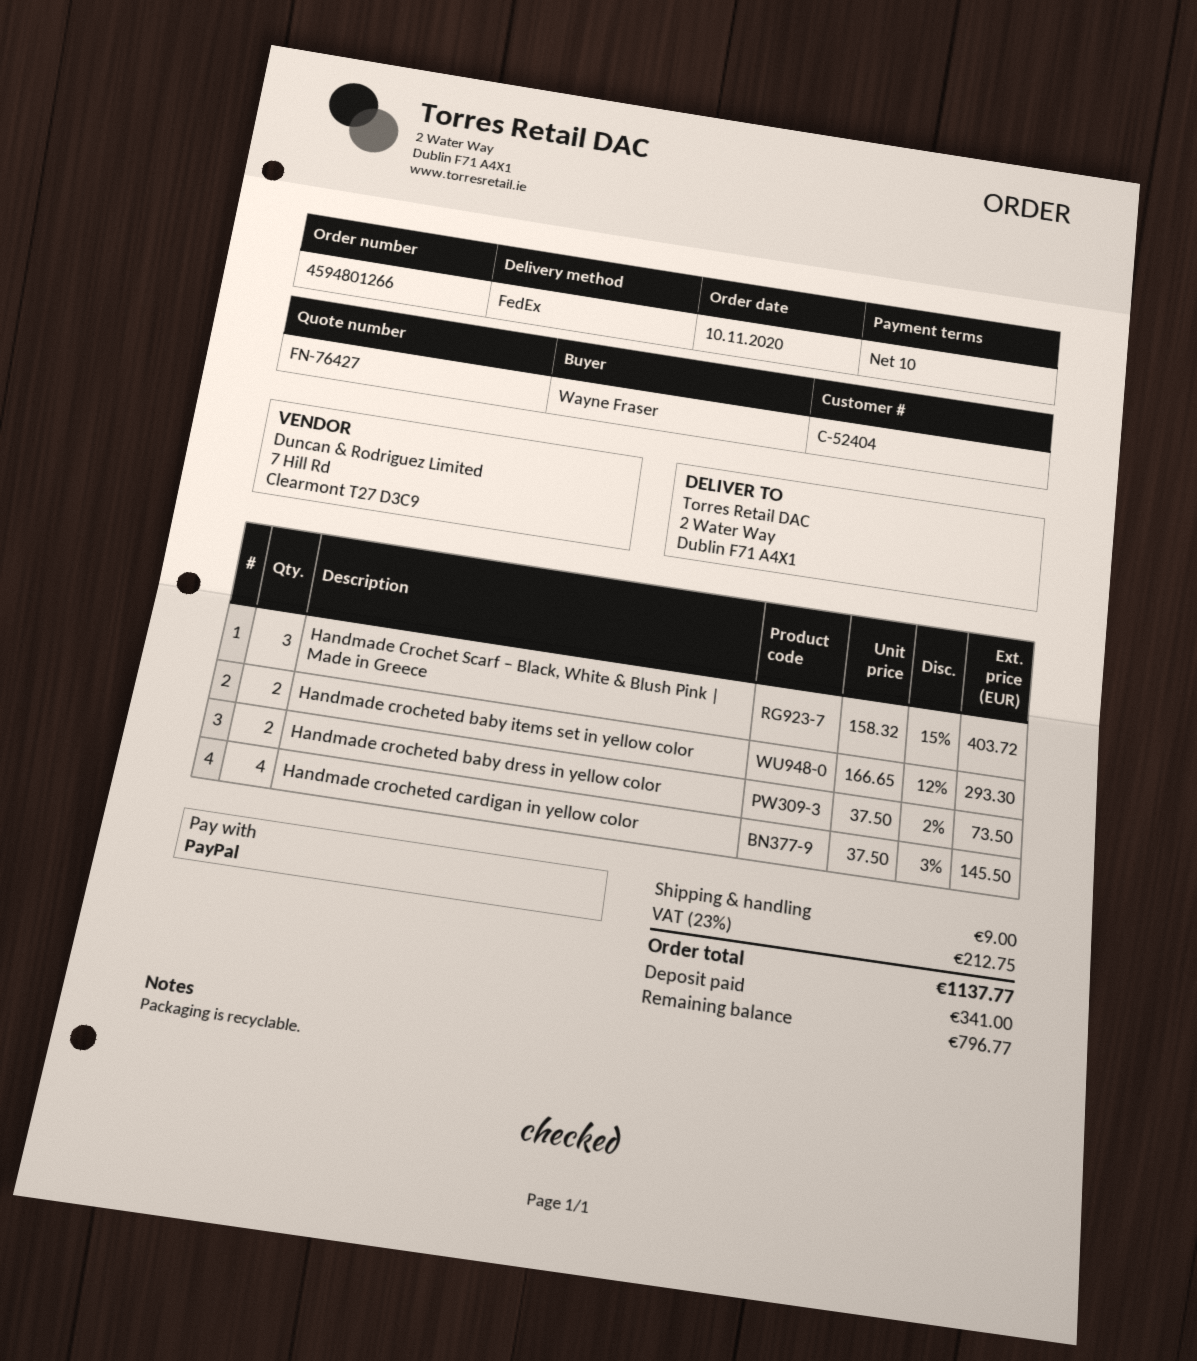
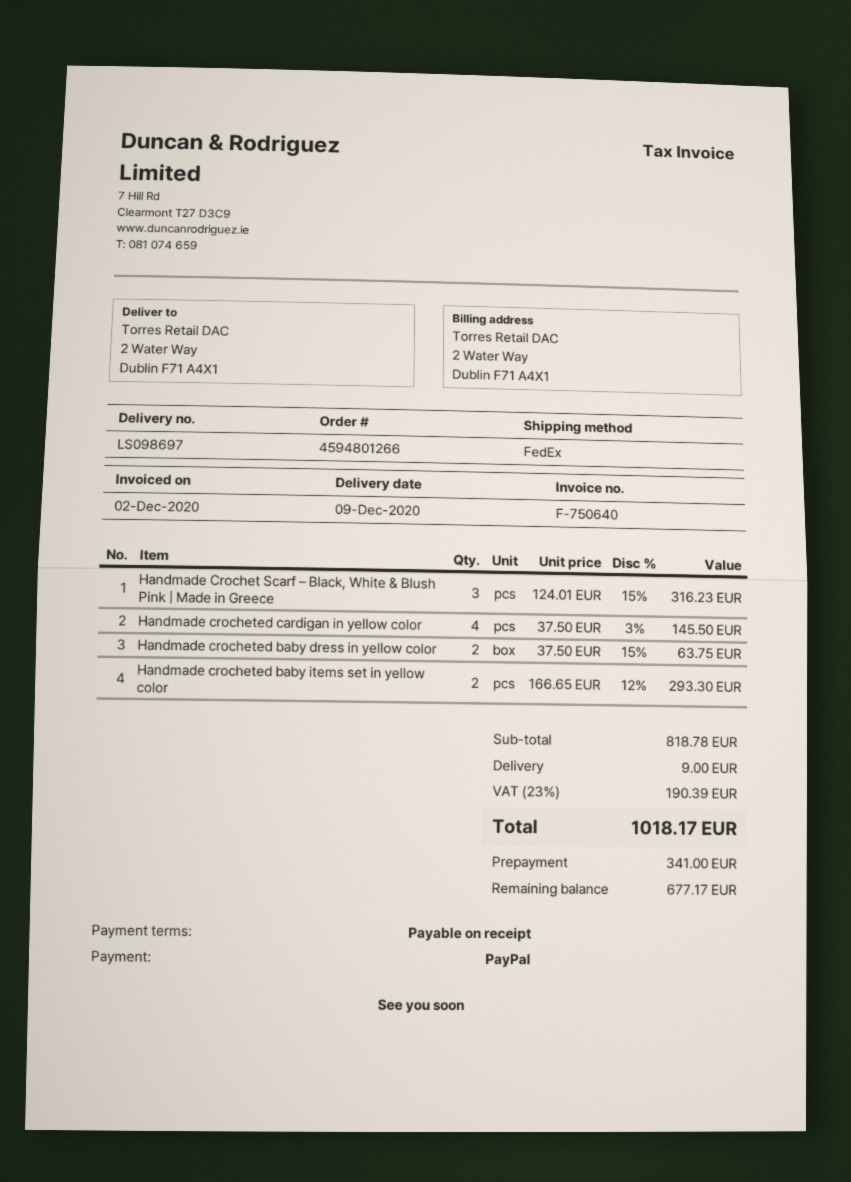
payment terms: 10 days -> on receipt
Handmade Crochet Scarf – Black, White & Blush Pink | Made in Greece: 3 x 158.32 - 15% = 403.72 -> 3 x 124.01 - 15% = 316.23
Handmade crocheted baby dress in yellow color: 2 x 37.50 - 2% = 73.50 -> 2 x 37.50 - 15% = 63.75
tax: 23% = 212.75 -> 23% = 190.39
total: 1137.77 -> 1018.17
balance: 796.77 -> 677.17

